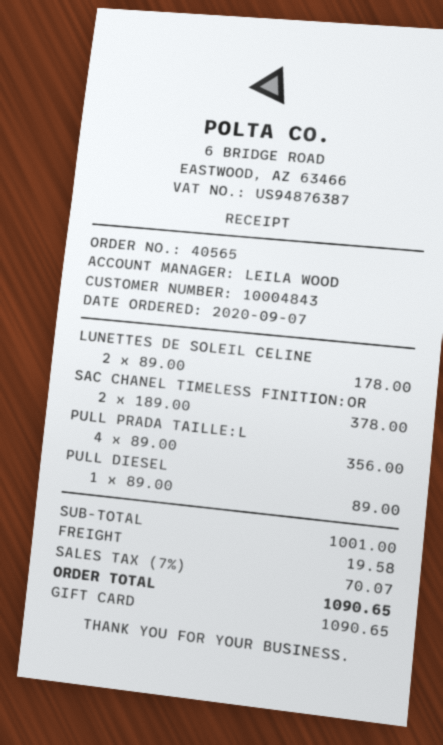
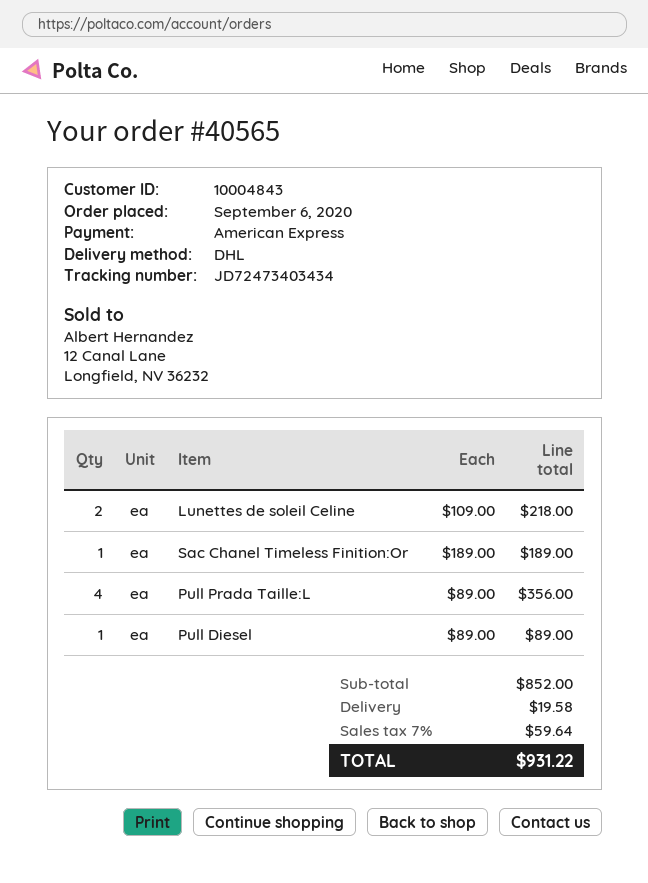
order date: 2020-09-07 -> 2020-09-06
payment method: gift card -> American Express
LUNETTES DE SOLEIL CELINE: 2 x 89.00 = 178.00 -> 2 x 109.00 = 218.00
SAC CHANEL TIMELESS FINITION:OR: 2 x 189.00 = 378.00 -> 1 x 189.00 = 189.00
subtotal: 1001.00 -> 852.00
tax: 7% = 70.07 -> 7% = 59.64
total: 1090.65 -> 931.22

